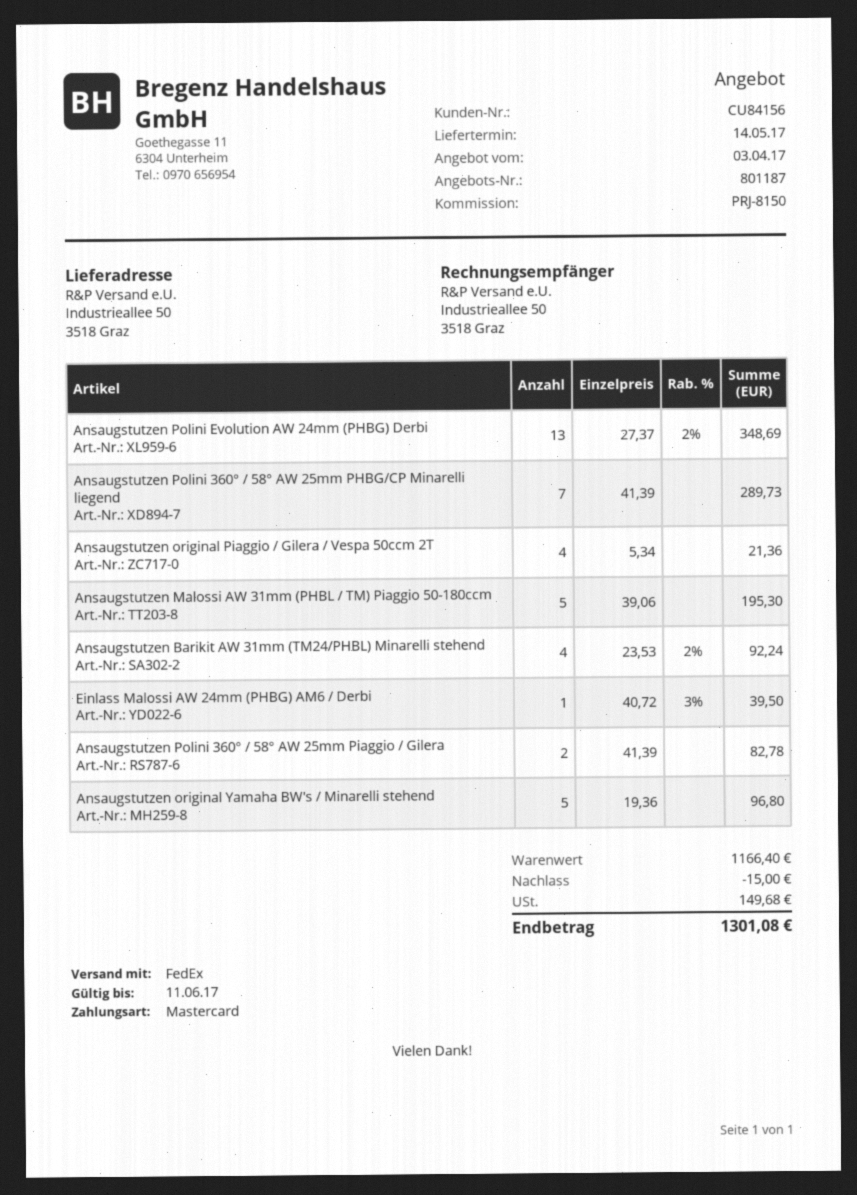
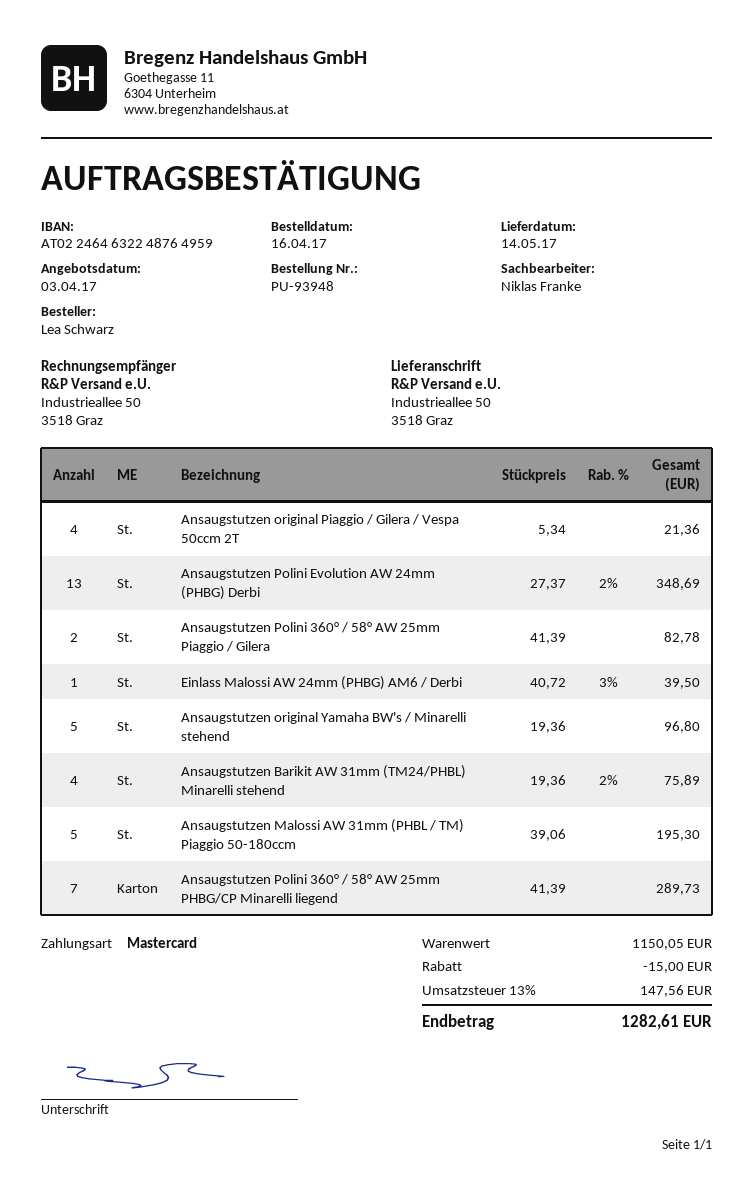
Ansaugstutzen Barikit AW 31mm (TM24/PHBL) Minarelli stehend: 4 x 23.53 - 2% = 92.24 -> 4 x 19.36 - 2% = 75.89
subtotal: 1166.40 -> 1150.05
tax: 149.68 -> 147.56
total: 1301.08 -> 1282.61

